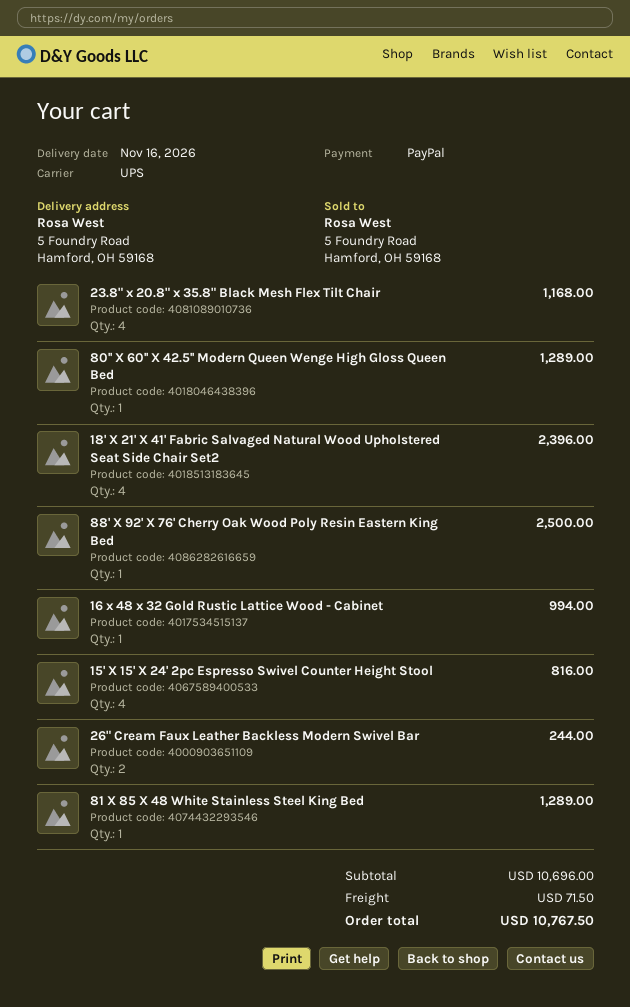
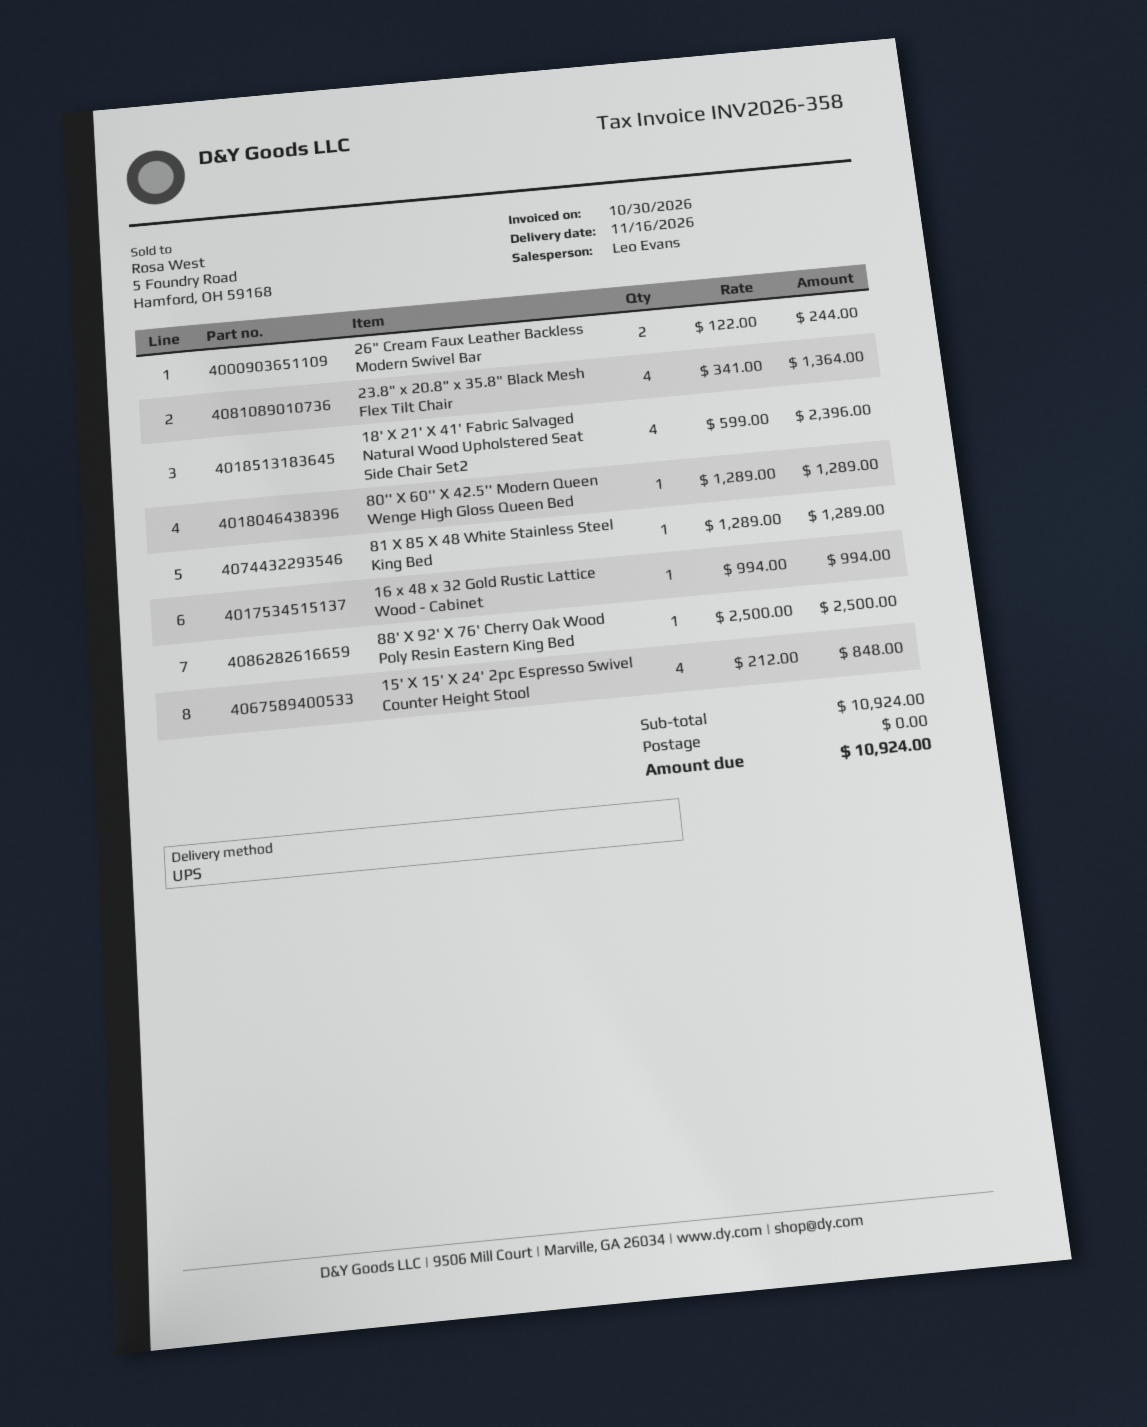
23.8" x 20.8" x 35.8" Black Mesh Flex Tilt Chair: 4 for 1168.00 -> 4 for 1364.00
15' X 15' X 24' 2pc Espresso Swivel Counter Height Stool: 4 for 816.00 -> 4 for 848.00
subtotal: 10696.00 -> 10924.00
shipping: 71.50 -> 0.00
total: 10767.50 -> 10924.00

